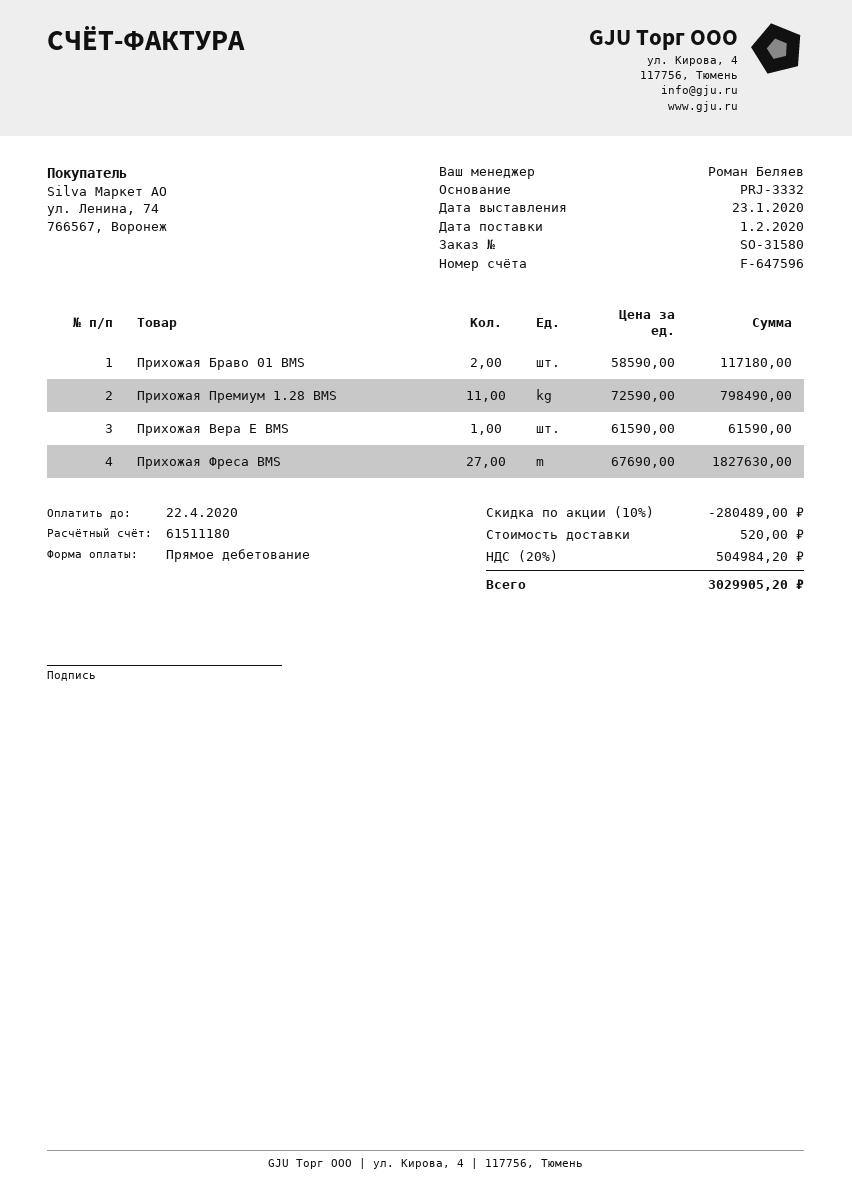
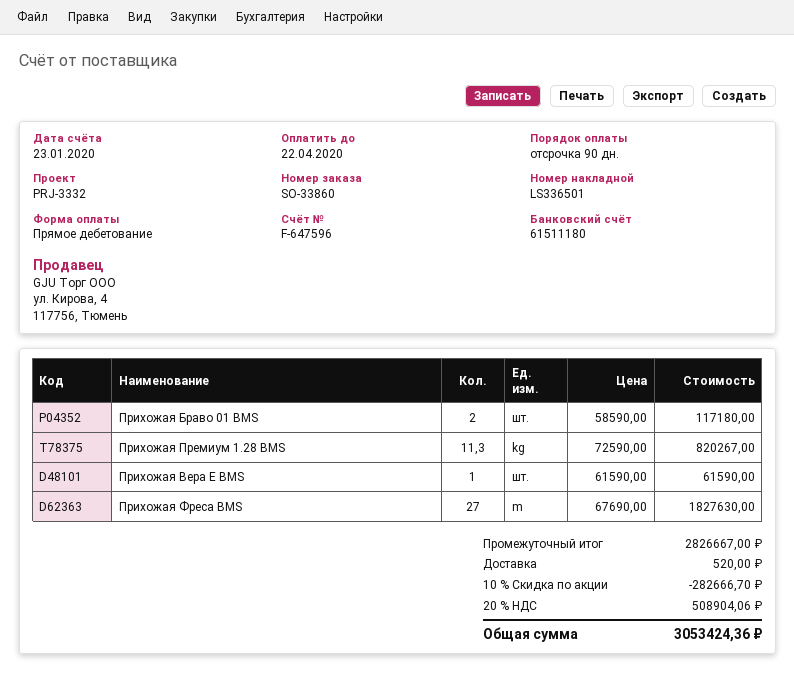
order number: SO-31580 -> SO-33860
Прихожая Премиум 1.28 BMS: 11 x 72590.00 = 798490.00 -> 11.3 x 72590.00 = 820267.00
discount: 10% = 280489.00 -> 10% = 282666.70
tax: 20% = 504984.20 -> 20% = 508904.06
total: 3029905.20 -> 3053424.36

